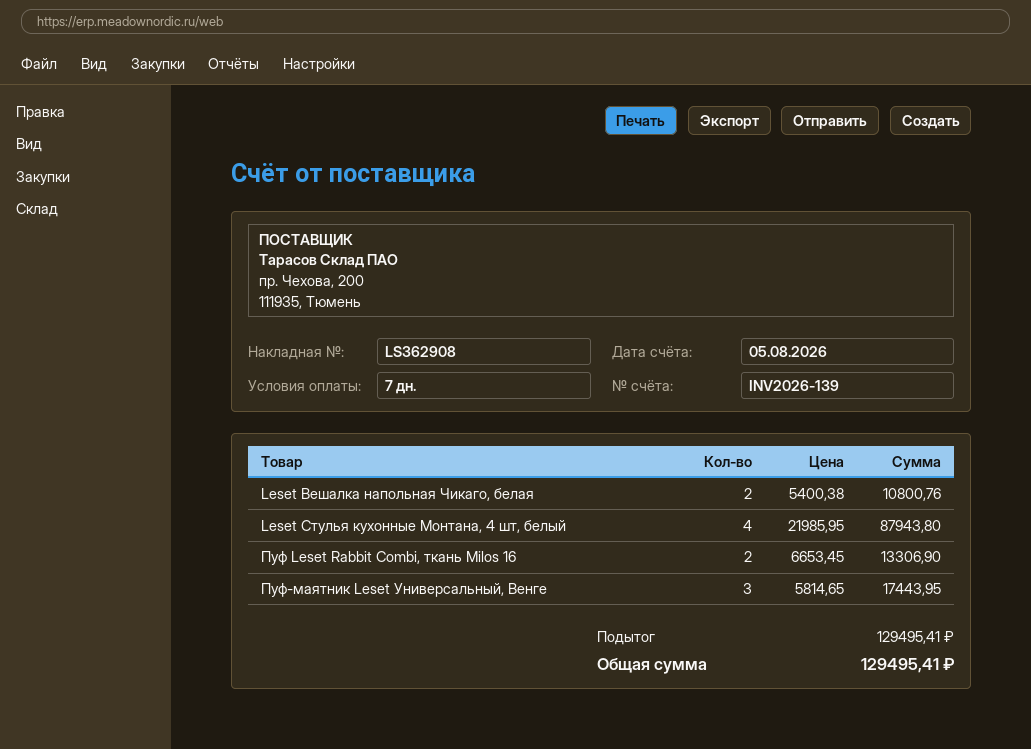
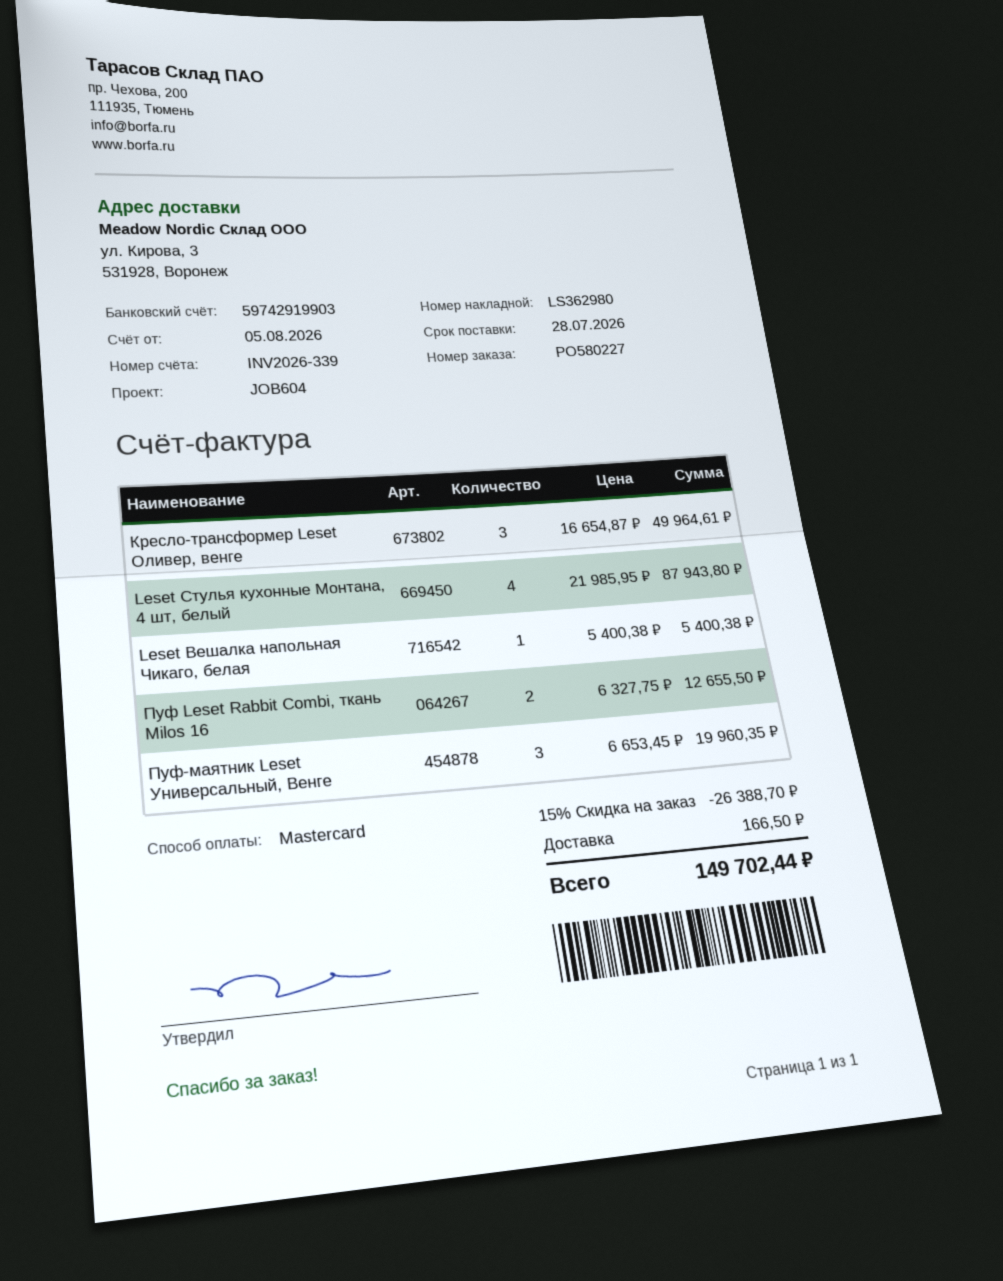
delivery note number: LS362908 -> LS362980
invoice number: INV2026-139 -> INV2026-339
Leset Вешалка напольная Чикаго, белая: 2 x 5400.38 = 10800.76 -> 1 x 5400.38 = 5400.38
Пуф Leset Rabbit Combi, ткань Milos 16: 2 x 6653.45 = 13306.90 -> 2 x 6327.75 = 12655.50
Пуф-маятник Leset Универсальный, Венге: 3 x 5814.65 = 17443.95 -> 3 x 6653.45 = 19960.35
Кресло-трансформер Leset Оливер, венге: none -> 3 x 16654.87 = 49964.61
discount: none -> 15% = 26388.70
shipping: none -> 166.50
total: 129495.41 -> 149702.44

